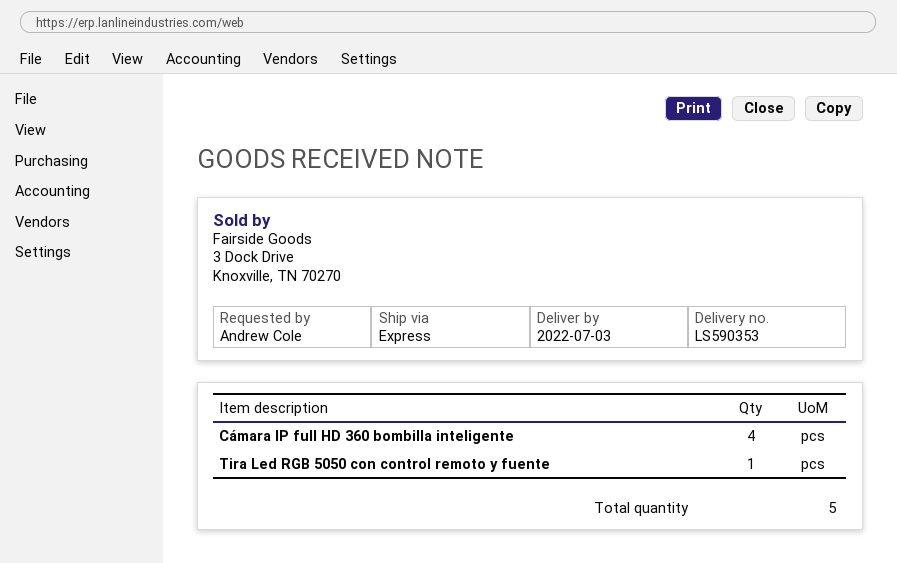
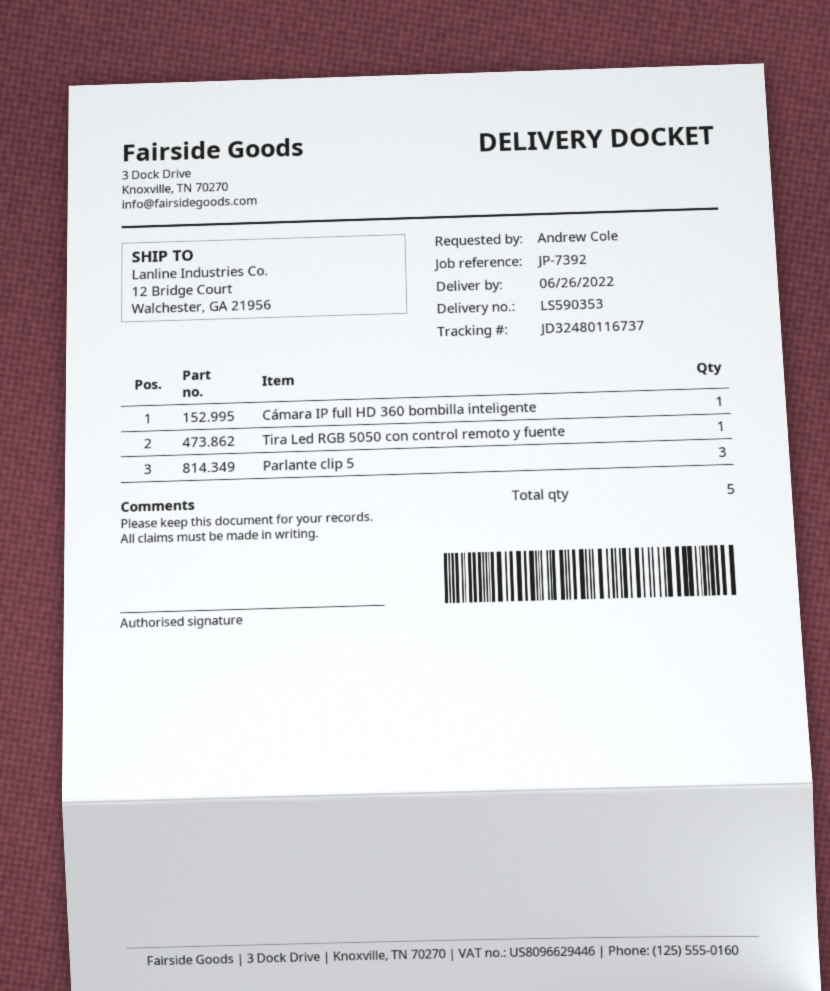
delivery date: 2022-07-03 -> 2022-06-26
Cámara IP full HD 360 bombilla inteligente: 4 -> 1
Parlante clip 5: none -> 3

